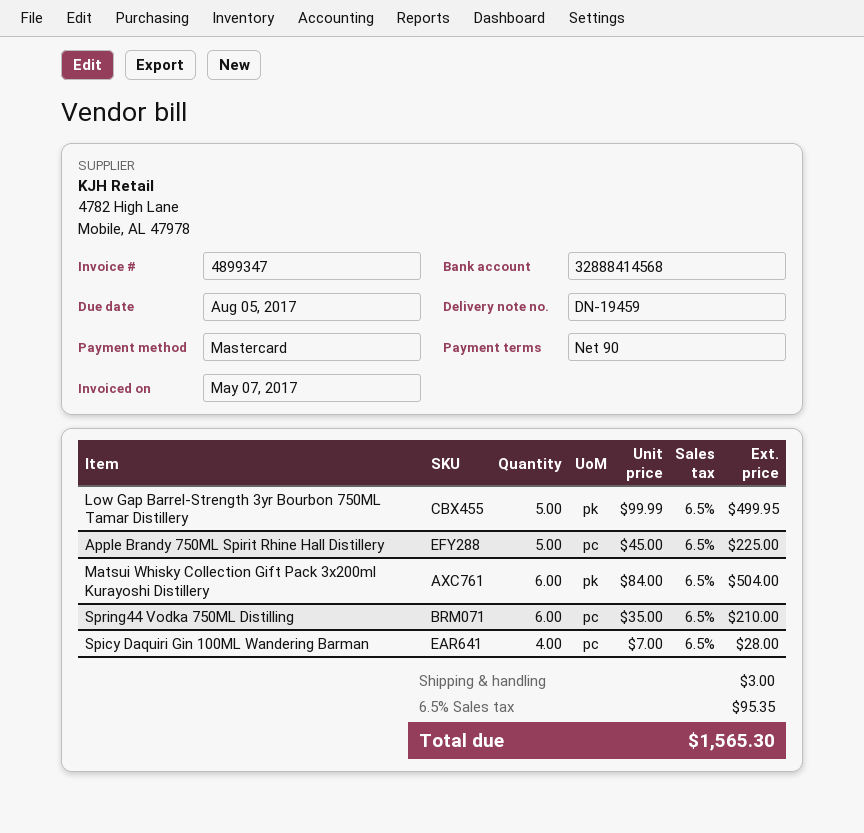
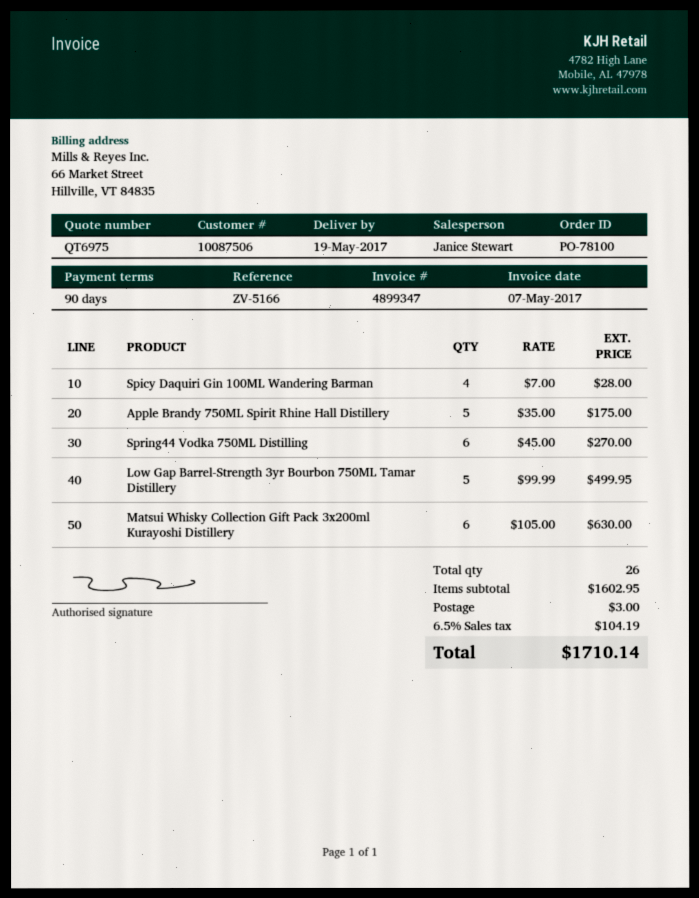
Apple Brandy 750ML Spirit Rhine Hall Distillery: 5 x 45.00 = 225.00 -> 5 x 35.00 = 175.00
Matsui Whisky Collection Gift Pack 3x200ml Kurayoshi Distillery: 6 x 84.00 = 504.00 -> 6 x 105.00 = 630.00
Spring44 Vodka 750ML Distilling: 6 x 35.00 = 210.00 -> 6 x 45.00 = 270.00
tax: 6.5% = 95.35 -> 6.5% = 104.19
total: 1565.30 -> 1710.14

